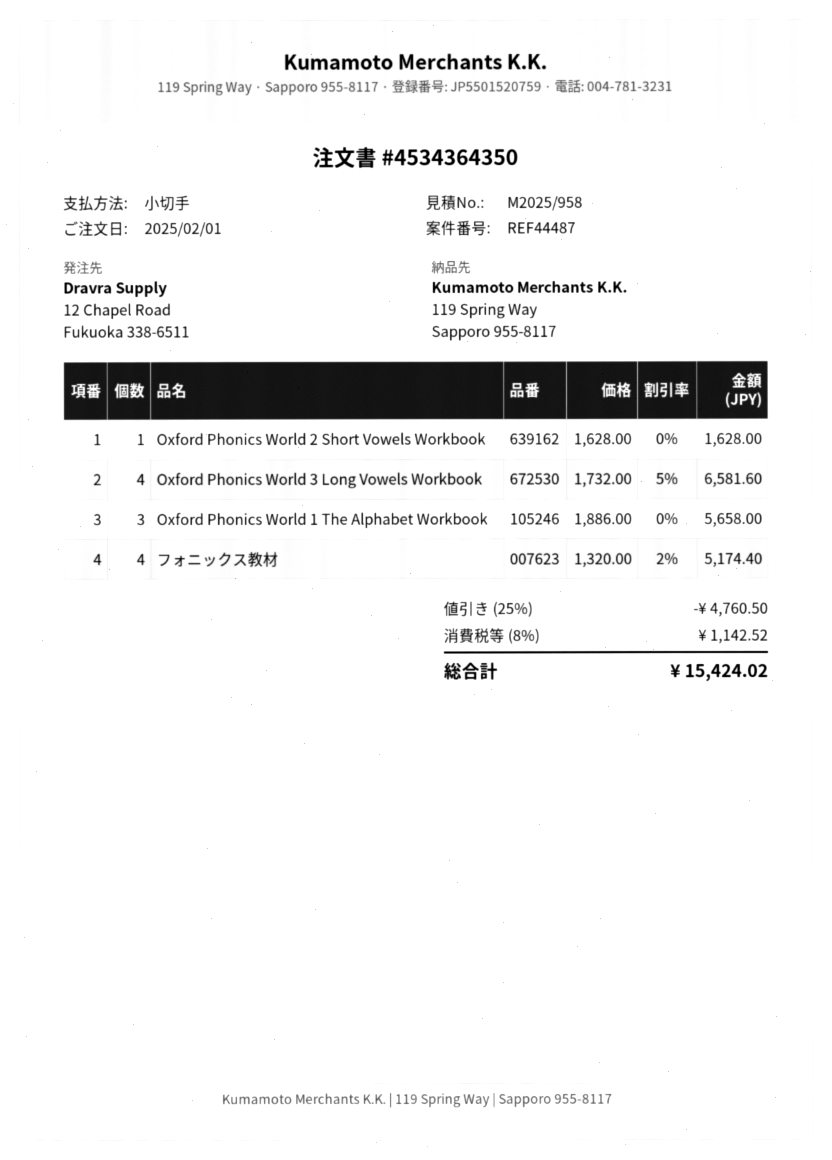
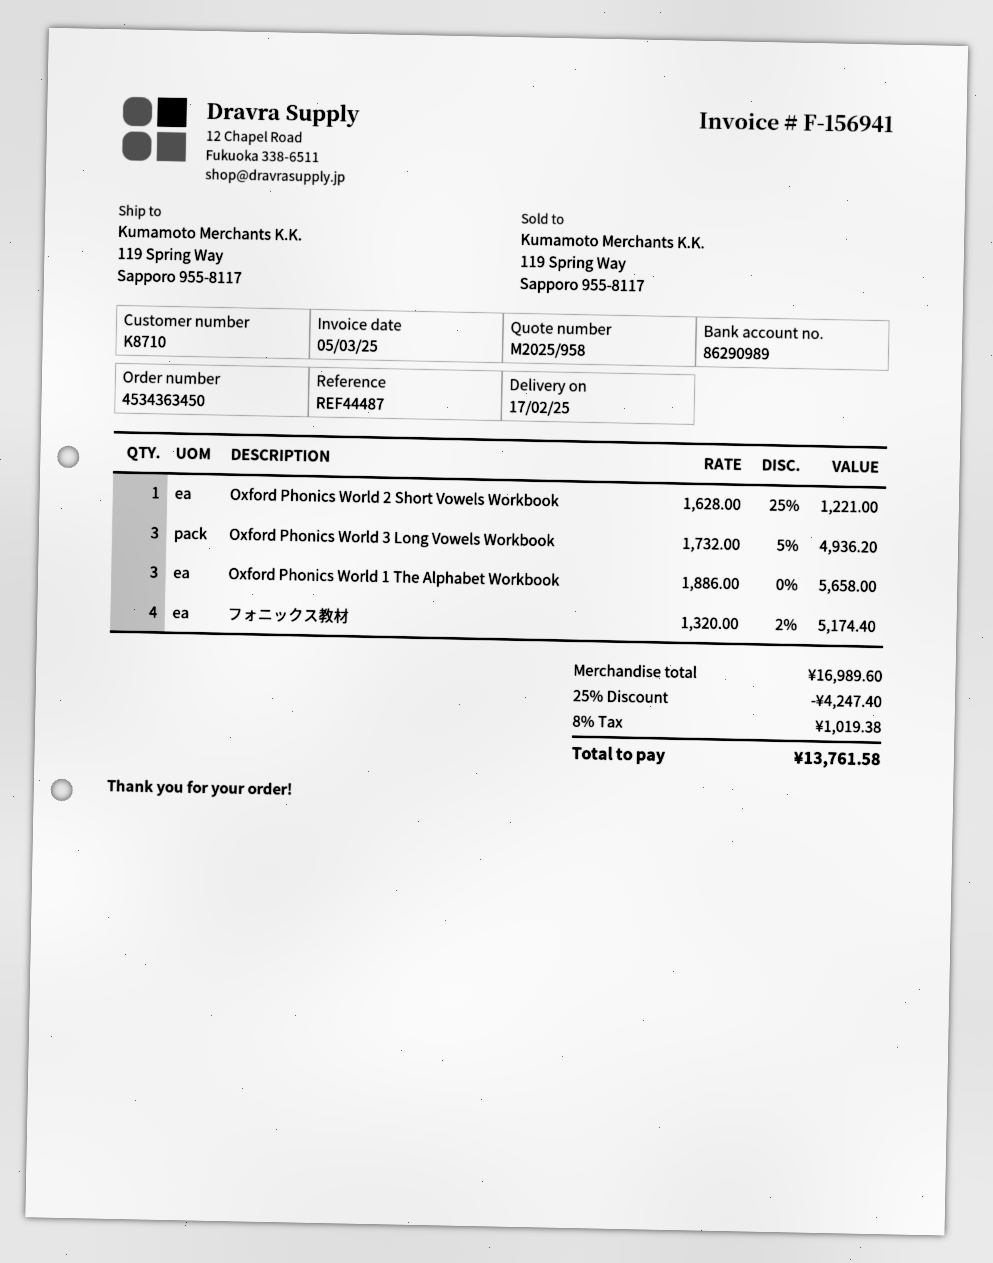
order number: 4534364350 -> 4534363450
Oxford Phonics World 2 Short Vowels Workbook: 1 x 1628.00 = 1628.00 -> 1 x 1628.00 - 25% = 1221.00
Oxford Phonics World 3 Long Vowels Workbook: 4 x 1732.00 - 5% = 6581.60 -> 3 x 1732.00 - 5% = 4936.20
discount: 25% = 4760.50 -> 25% = 4247.40
tax: 8% = 1142.52 -> 8% = 1019.38
total: 15424.02 -> 13761.58

